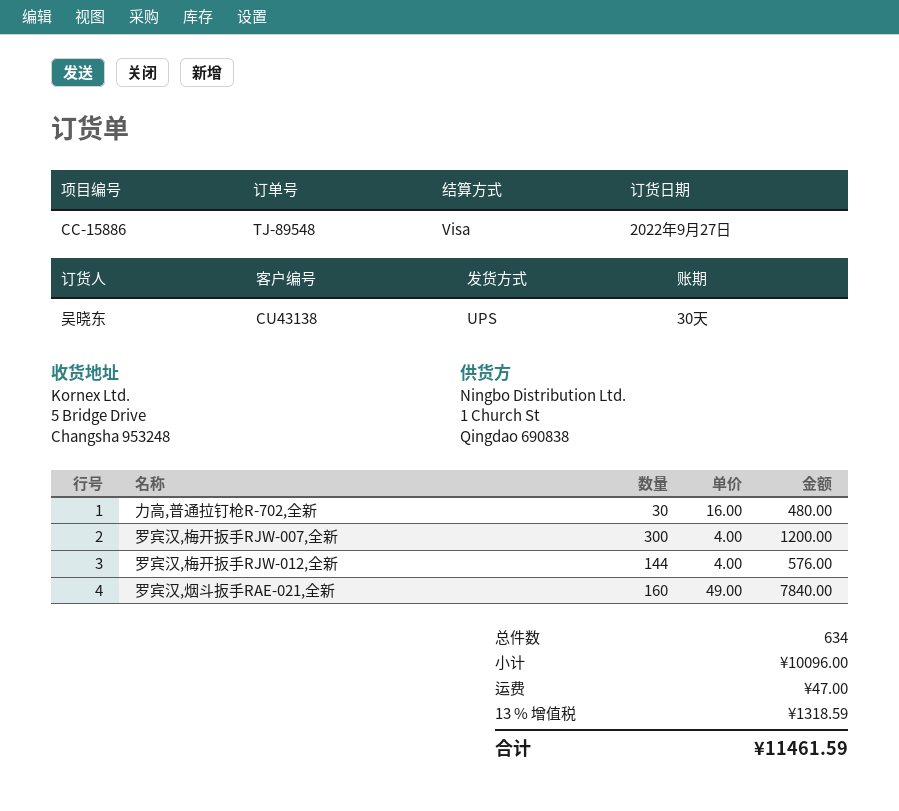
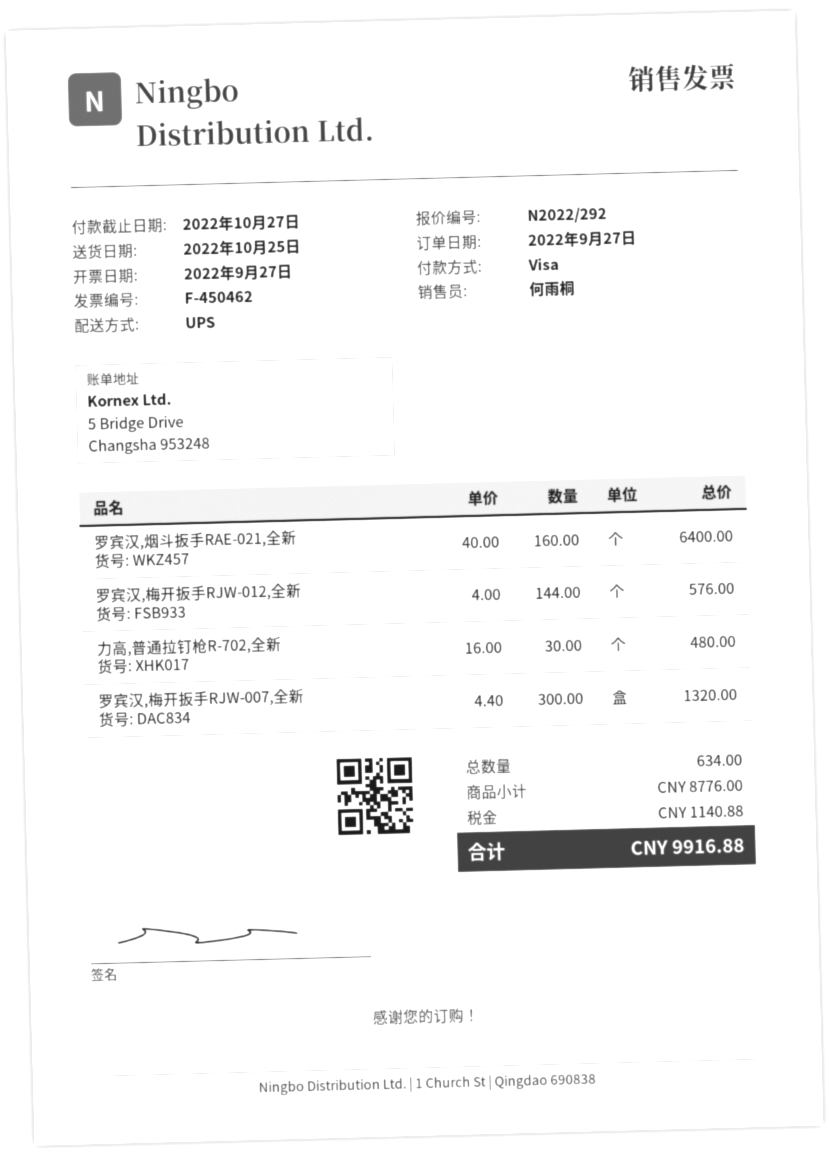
罗宾汉,梅开扳手RJW-007,全新: 300 x 4.00 = 1200.00 -> 300 x 4.40 = 1320.00
罗宾汉,烟斗扳手RAE-021,全新: 160 x 49.00 = 7840.00 -> 160 x 40.00 = 6400.00
subtotal: 10096.00 -> 8776.00
shipping: 47.00 -> none
tax: 1318.59 -> 1140.88
total: 11461.59 -> 9916.88

